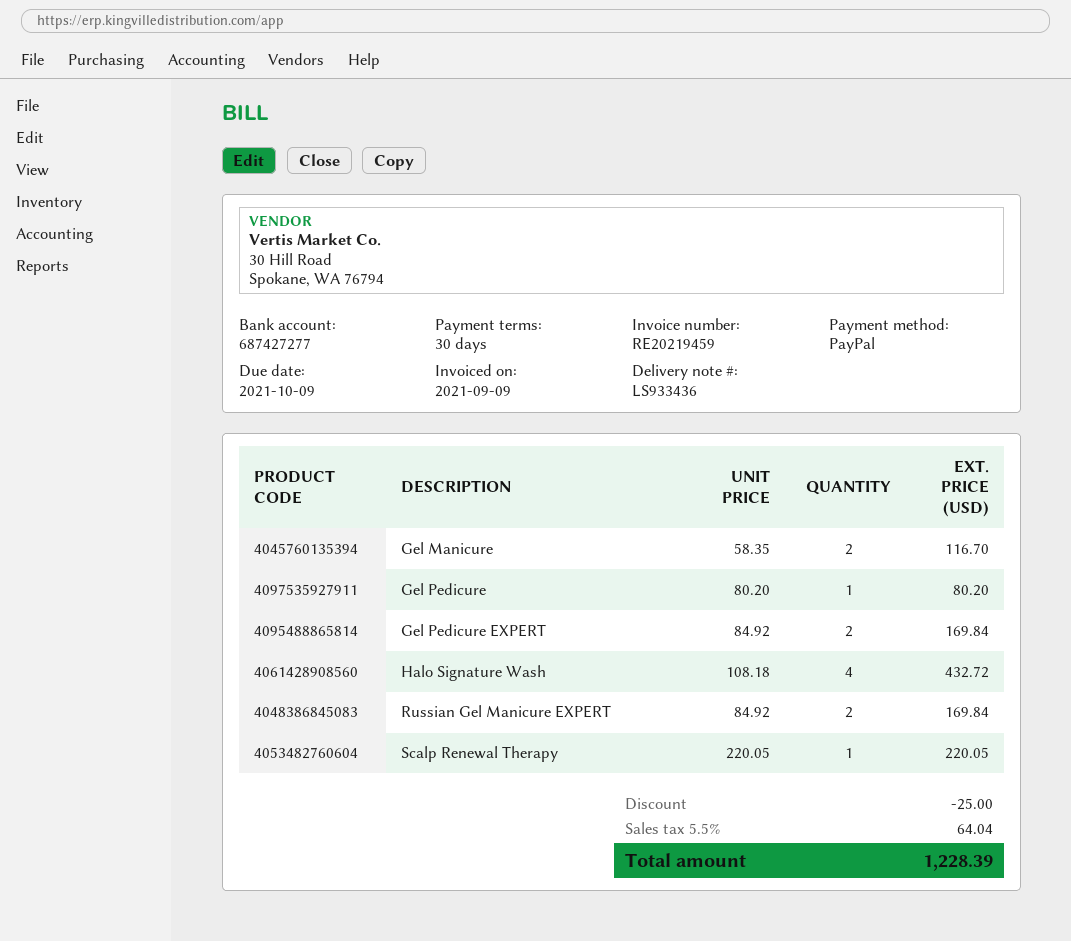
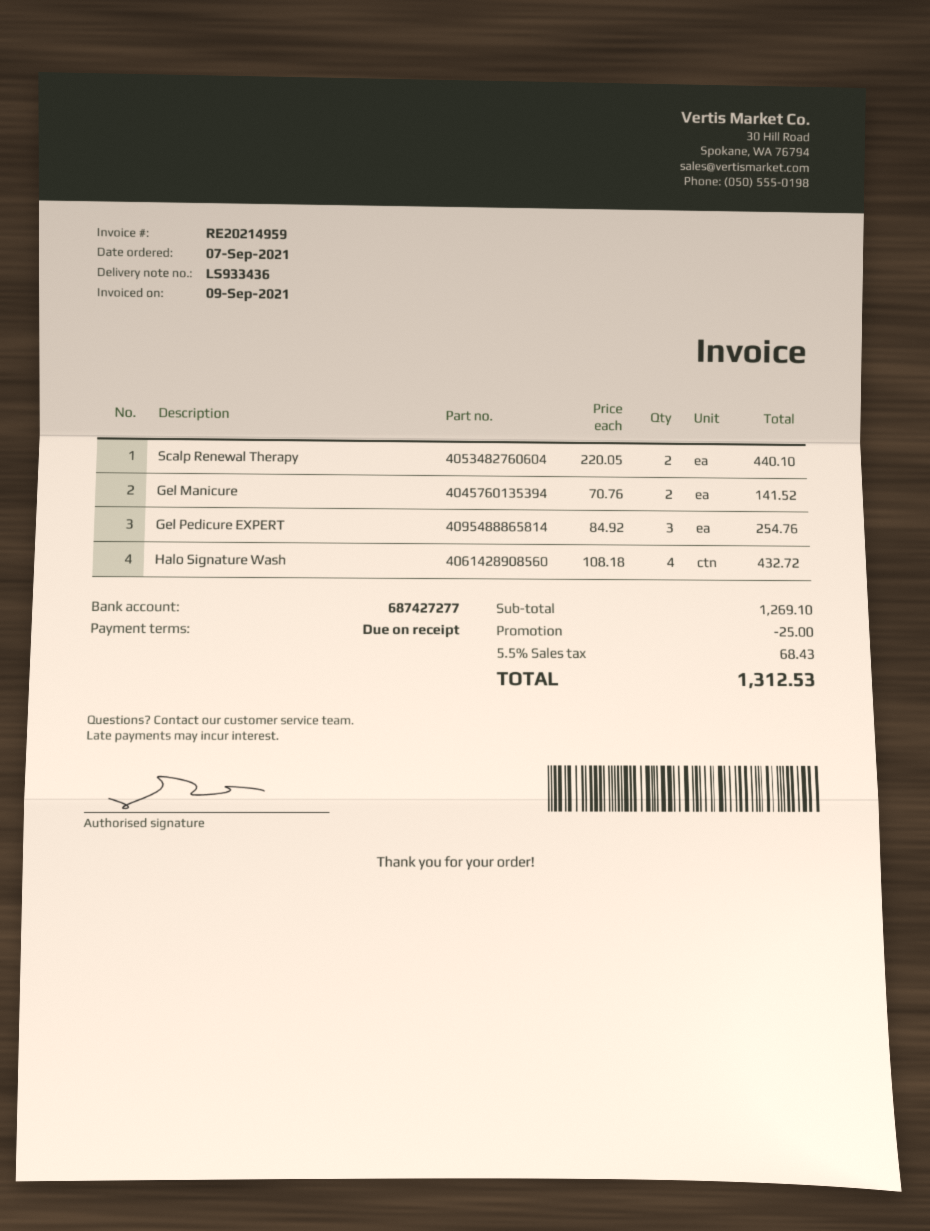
invoice number: RE20219459 -> RE20214959
payment terms: 30 days -> on receipt
Gel Manicure: 2 x 58.35 = 116.70 -> 2 x 70.76 = 141.52
Gel Pedicure: 1 x 80.20 = 80.20 -> none
Gel Pedicure EXPERT: 2 x 84.92 = 169.84 -> 3 x 84.92 = 254.76
Russian Gel Manicure EXPERT: 2 x 84.92 = 169.84 -> none
Scalp Renewal Therapy: 1 x 220.05 = 220.05 -> 2 x 220.05 = 440.10
tax: 5.5% = 64.04 -> 5.5% = 68.43
total: 1228.39 -> 1312.53

